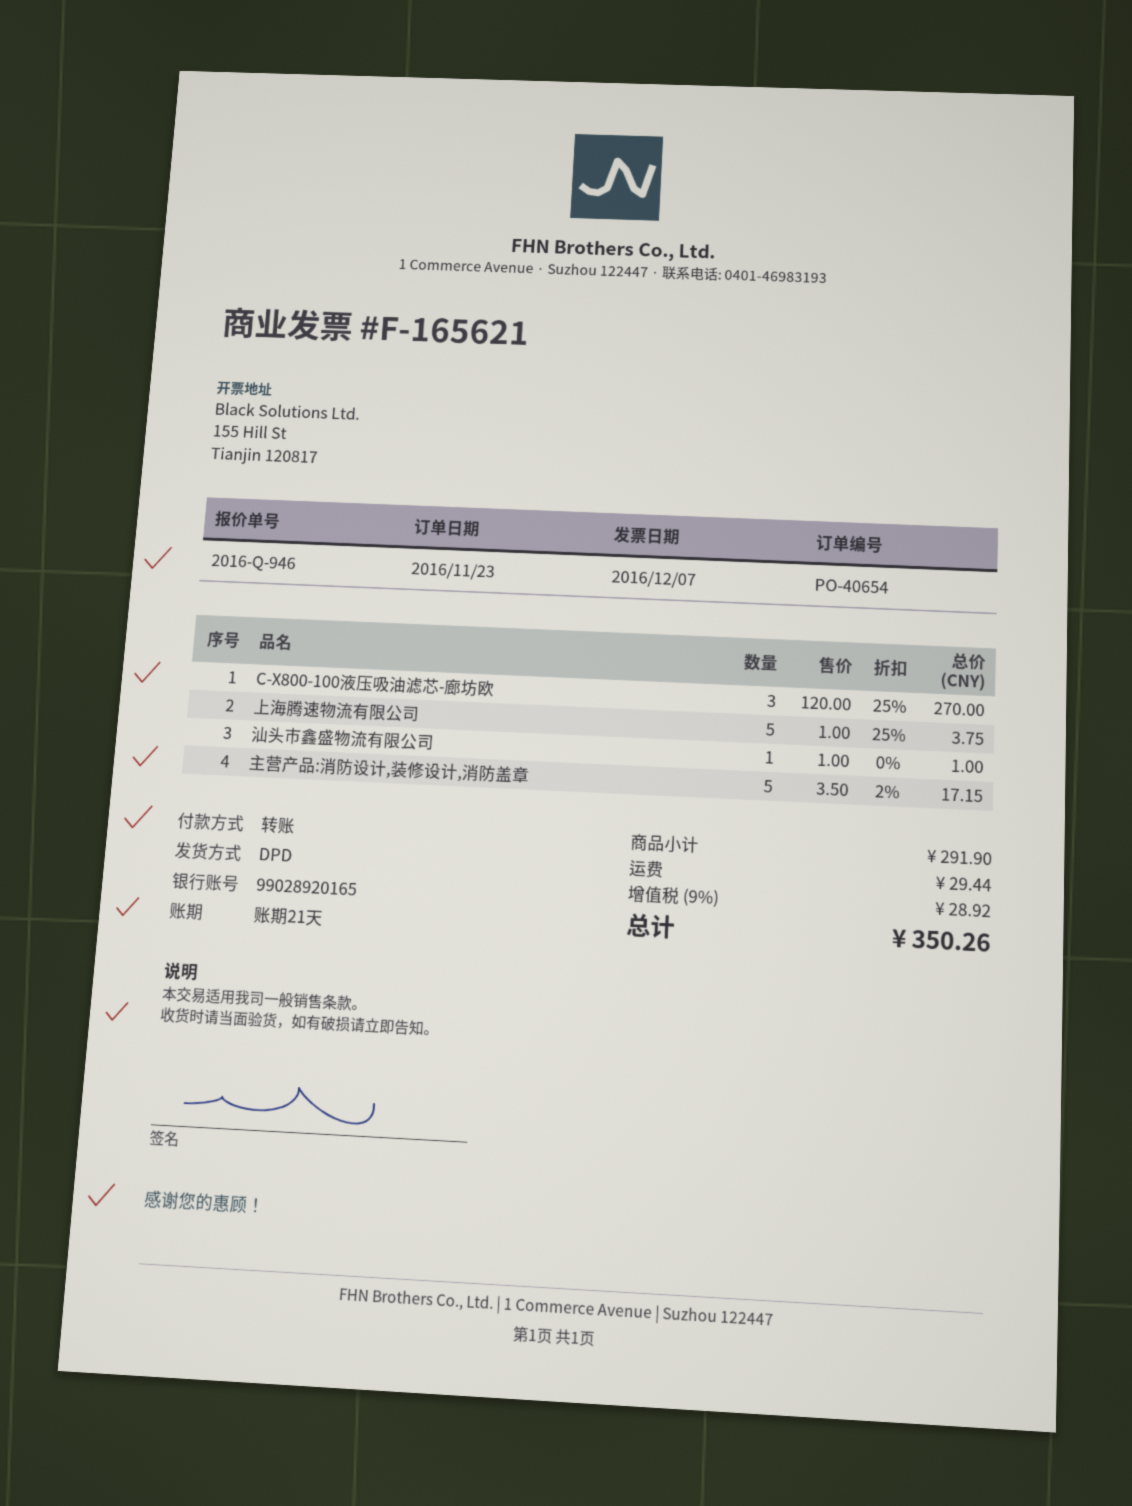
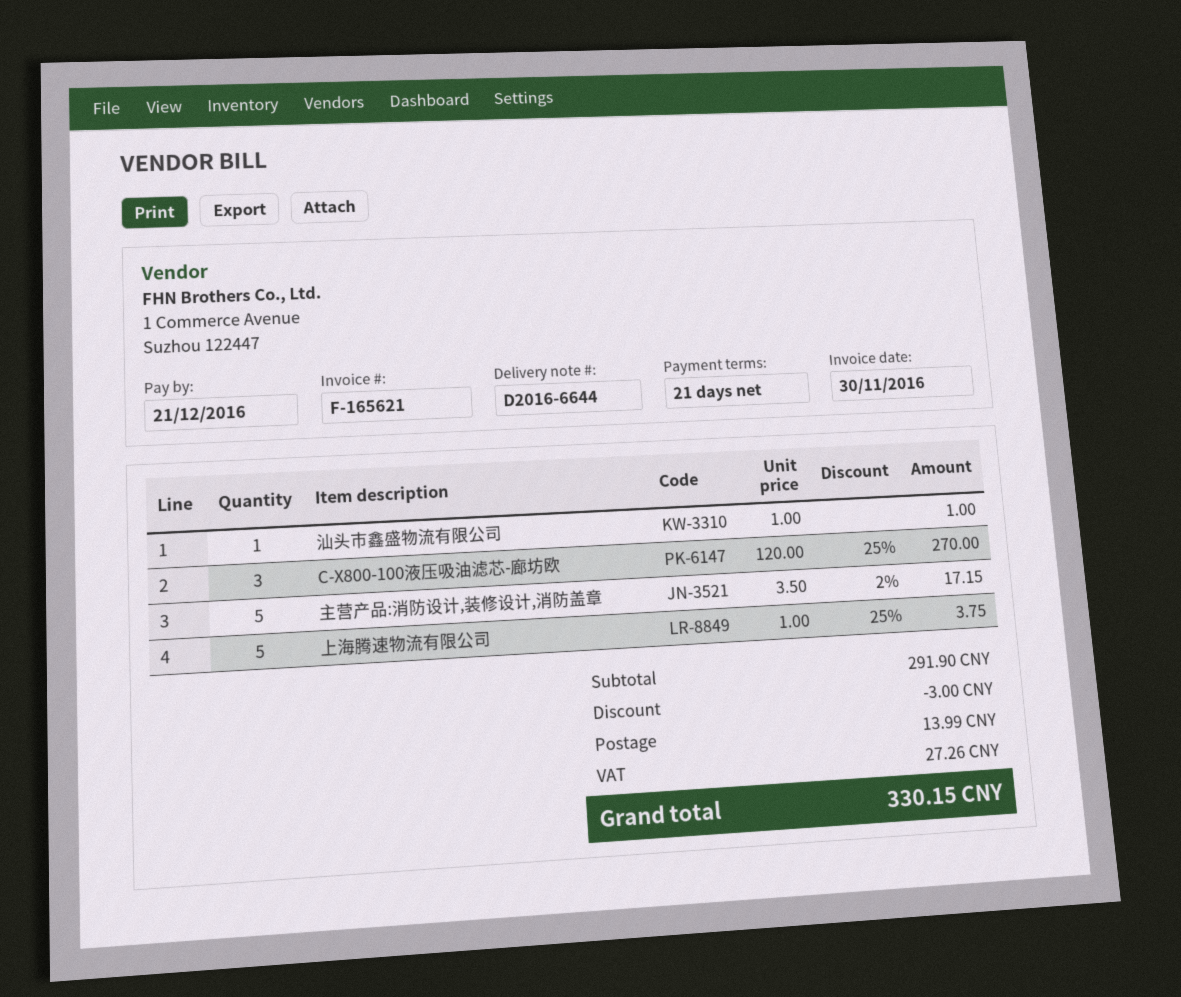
invoice date: 2016-12-07 -> 2016-11-30
discount: none -> 3.00
shipping: 29.44 -> 13.99
tax: 28.92 -> 27.26
total: 350.26 -> 330.15

